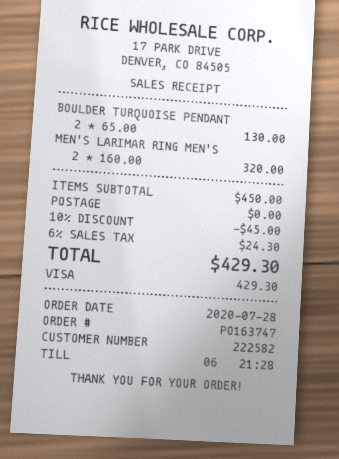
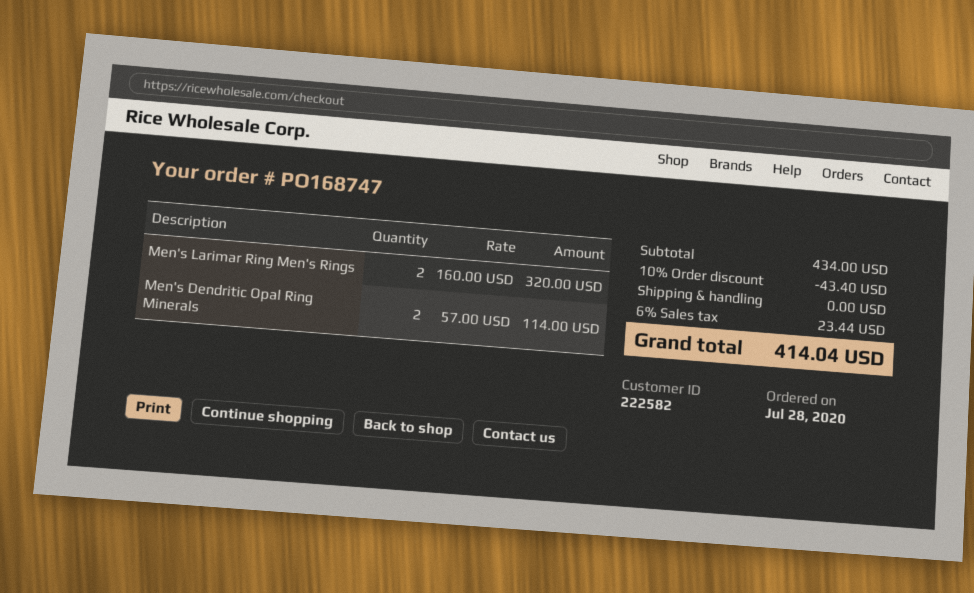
order number: PO163747 -> PO168747
BOULDER TURQUOISE PENDANT: 2 x 65.00 = 130.00 -> none
Men's Dendritic Opal Ring Minerals: none -> 2 x 57.00 = 114.00
subtotal: 450.00 -> 434.00
discount: 10% = 45.00 -> 10% = 43.40
tax: 6% = 24.30 -> 6% = 23.44
total: 429.30 -> 414.04

